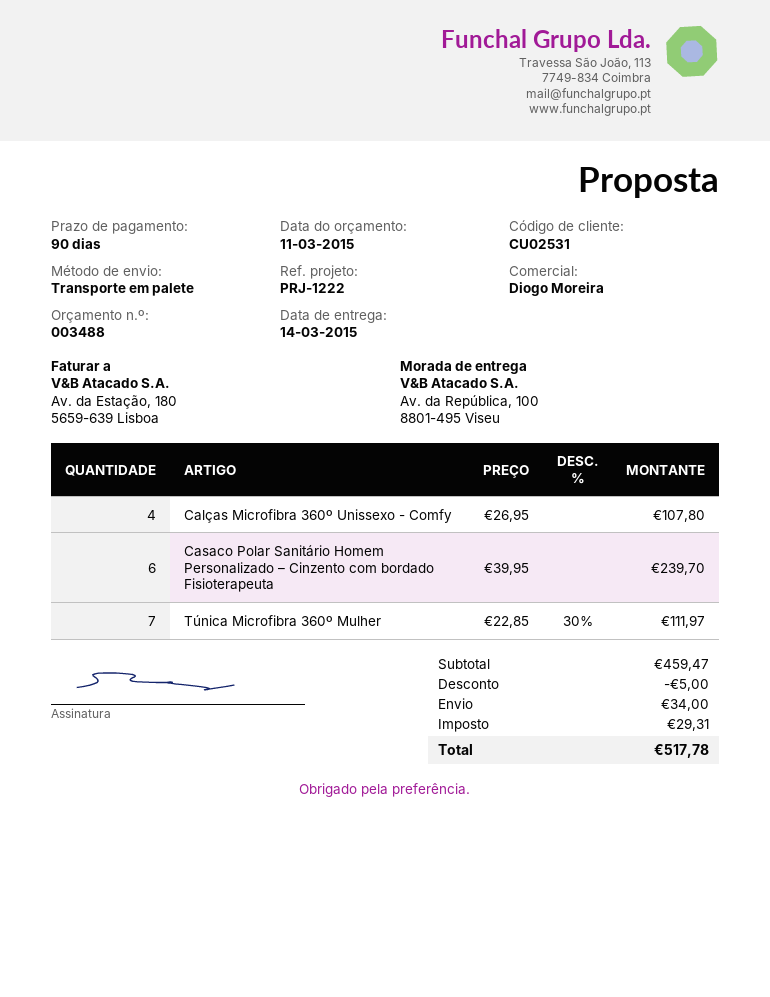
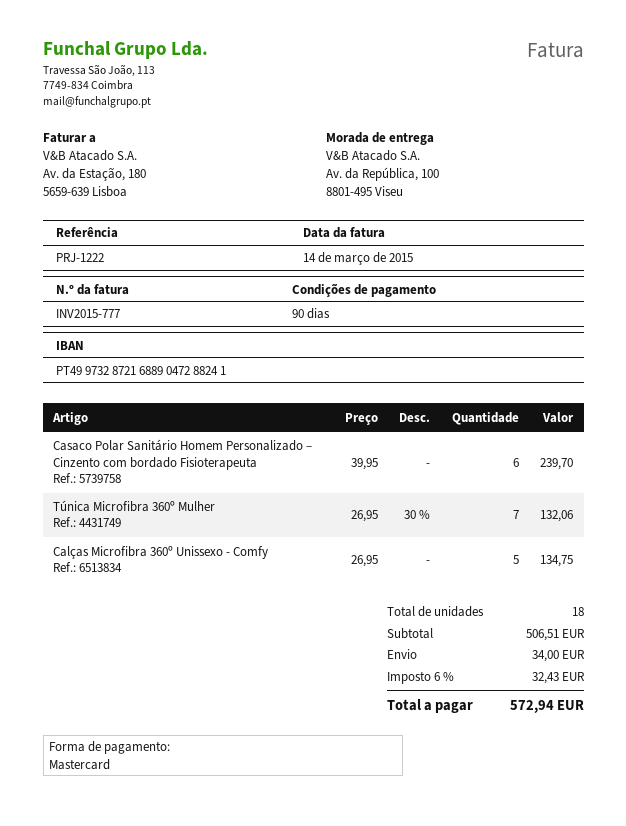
Calças Microfibra 360º Unissexo - Comfy: 4 x 26.95 = 107.80 -> 5 x 26.95 = 134.75
Túnica Microfibra 360º Mulher: 7 x 22.85 - 30% = 111.97 -> 7 x 26.95 - 30% = 132.06
subtotal: 459.47 -> 506.51
discount: 5.00 -> none
tax: 29.31 -> 32.43
total: 517.78 -> 572.94

